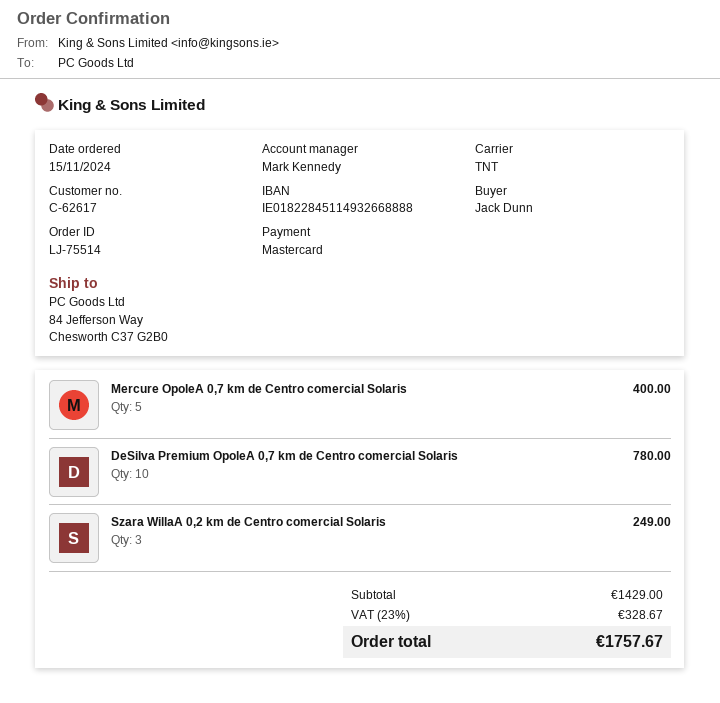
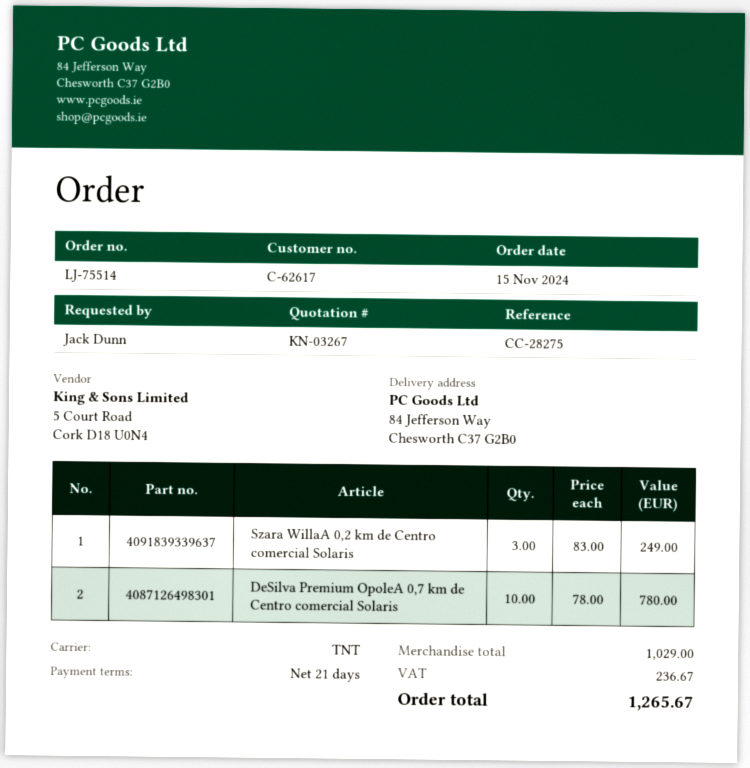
Mercure OpoleA 0,7 km de Centro comercial Solaris: 5 for 400.00 -> none
subtotal: 1429.00 -> 1029.00
tax: 328.67 -> 236.67
total: 1757.67 -> 1265.67

